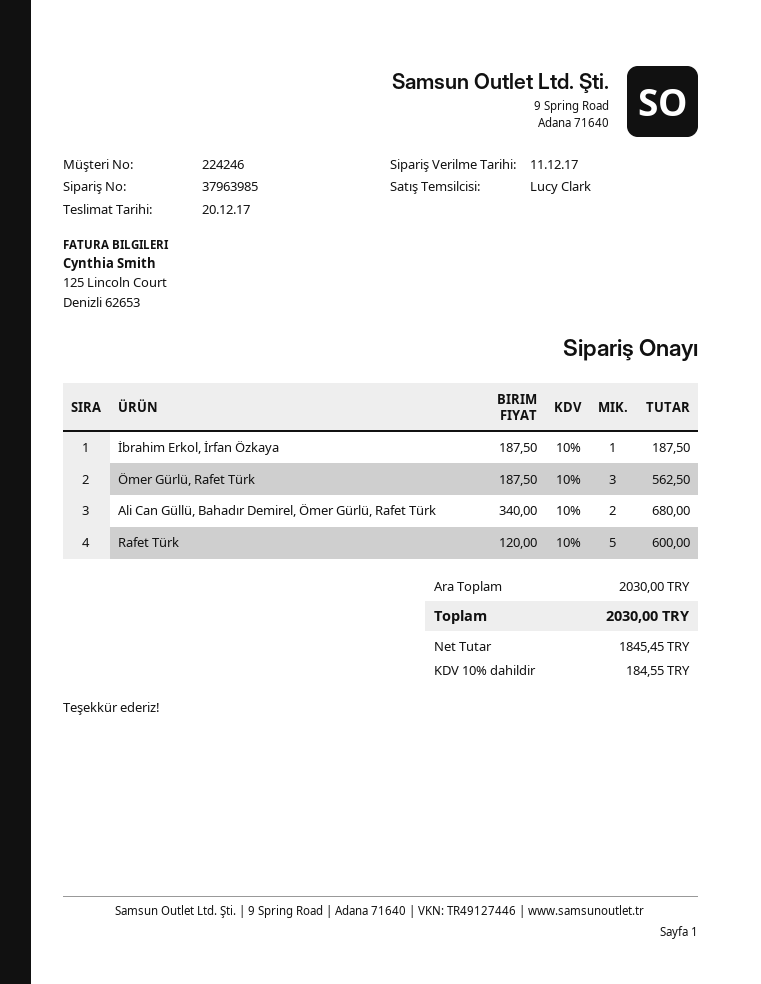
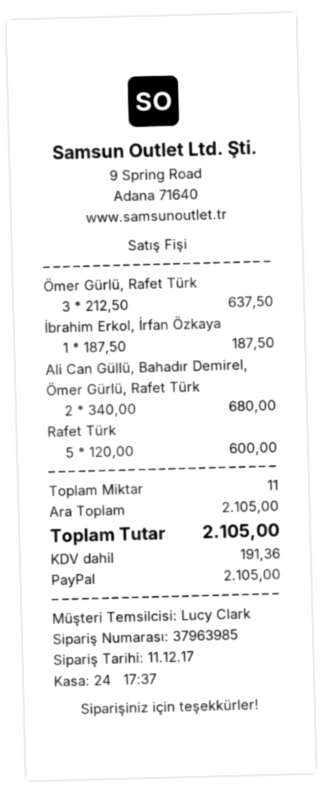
Ömer Gürlü, Rafet Türk: 3 x 187.50 = 562.50 -> 3 x 212.50 = 637.50
subtotal: 2030.00 -> 2105.00
tax: 184.55 -> 191.36
total: 2030.00 -> 2105.00

